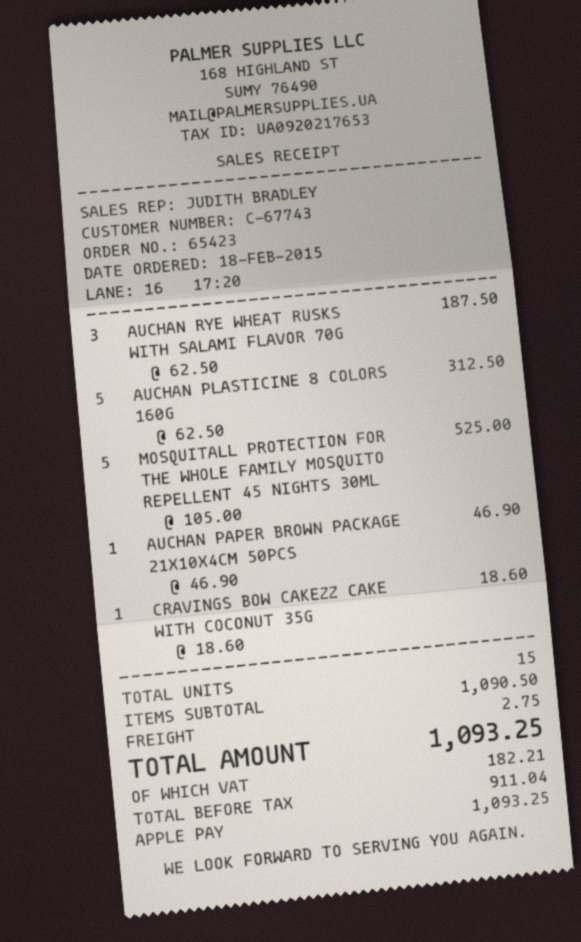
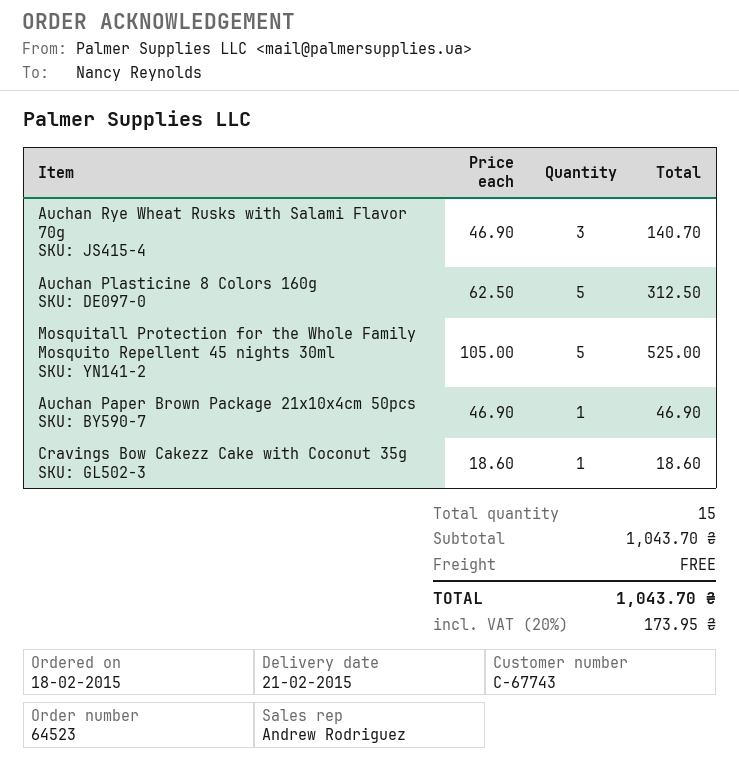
order number: 65423 -> 64523
sales rep: JUDITH BRADLEY -> Andrew Rodriguez
AUCHAN RYE WHEAT RUSKS WITH SALAMI FLAVOR 70G: 3 x 62.50 = 187.50 -> 3 x 46.90 = 140.70
subtotal: 1090.50 -> 1043.70
shipping: 2.75 -> 0.00
tax: 182.21 -> 173.95
total: 1093.25 -> 1043.70

